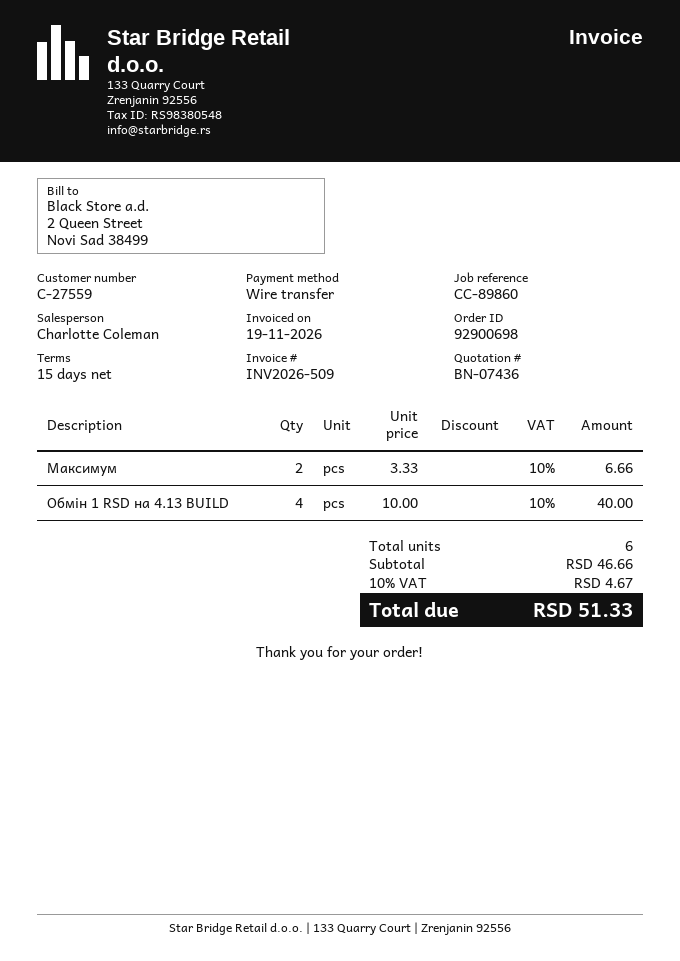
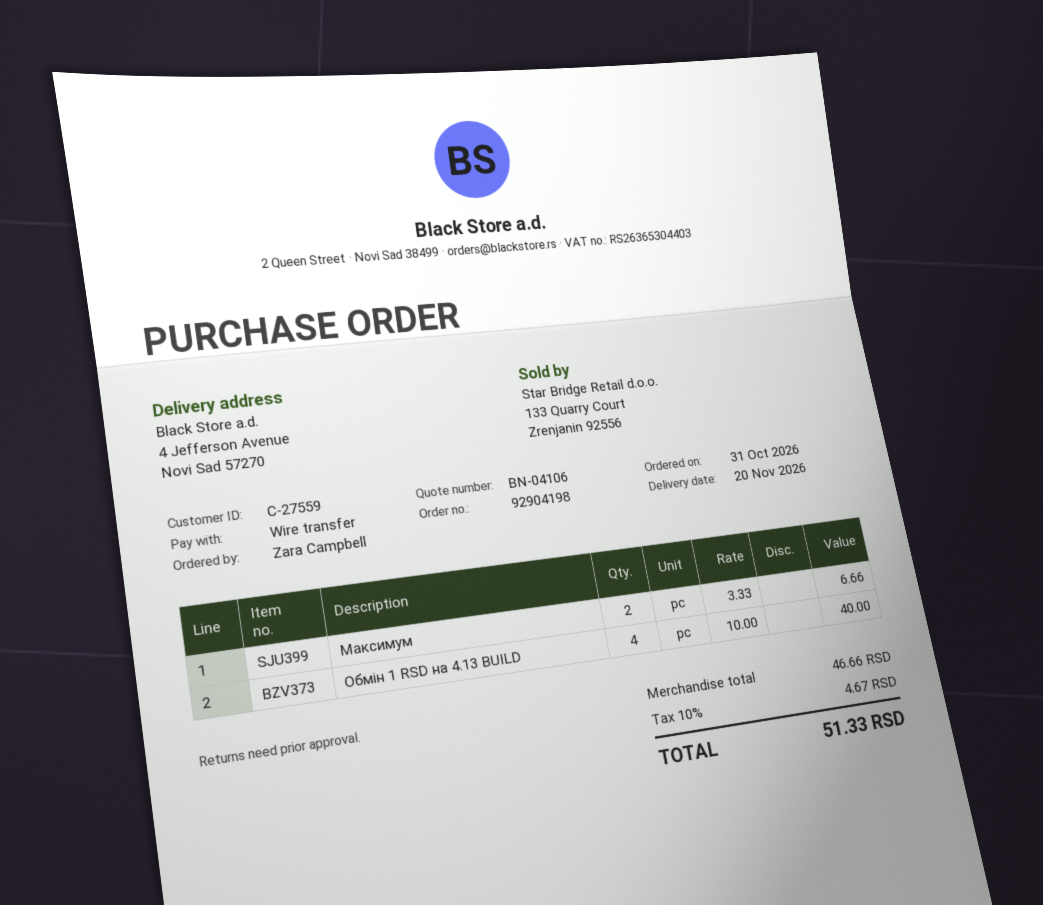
quote number: BN-07436 -> BN-04106
order number: 92900698 -> 92904198

